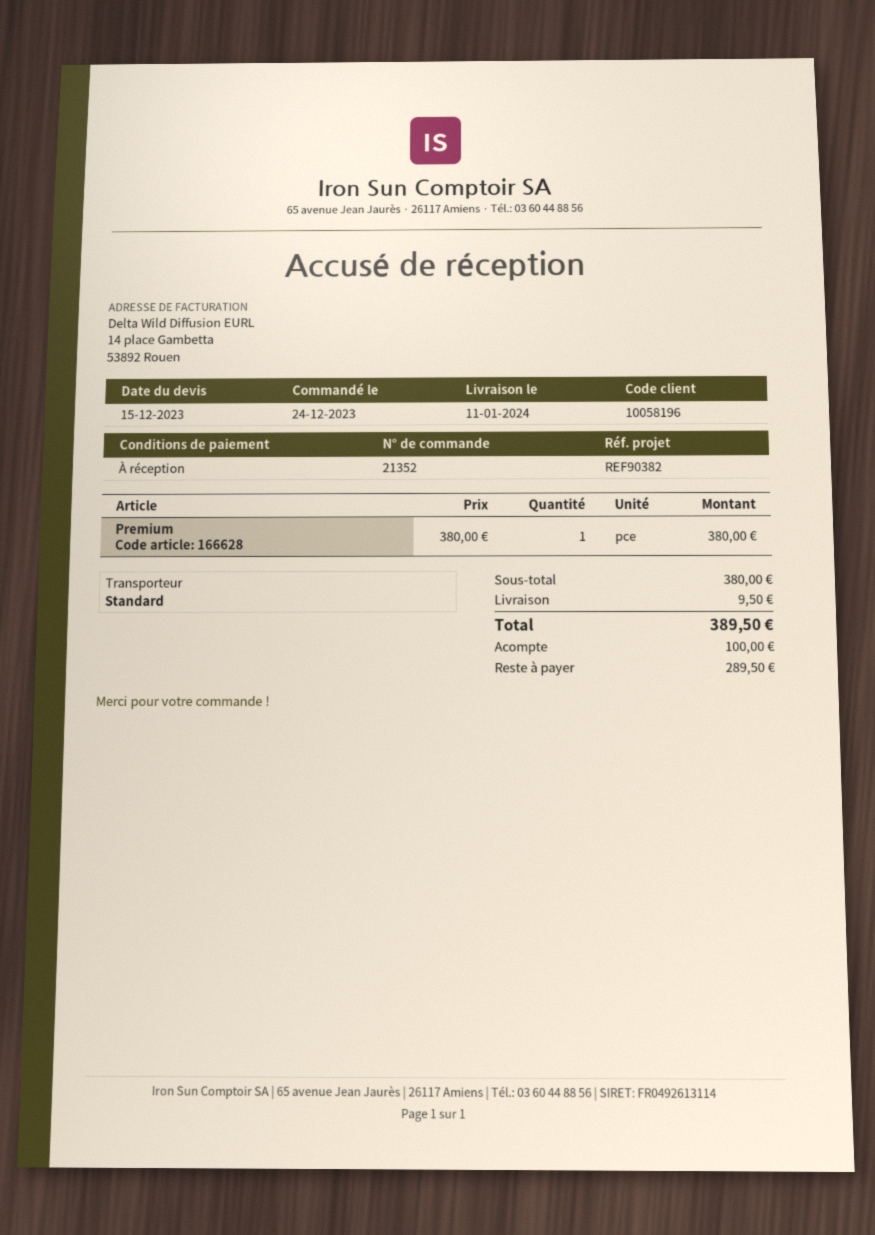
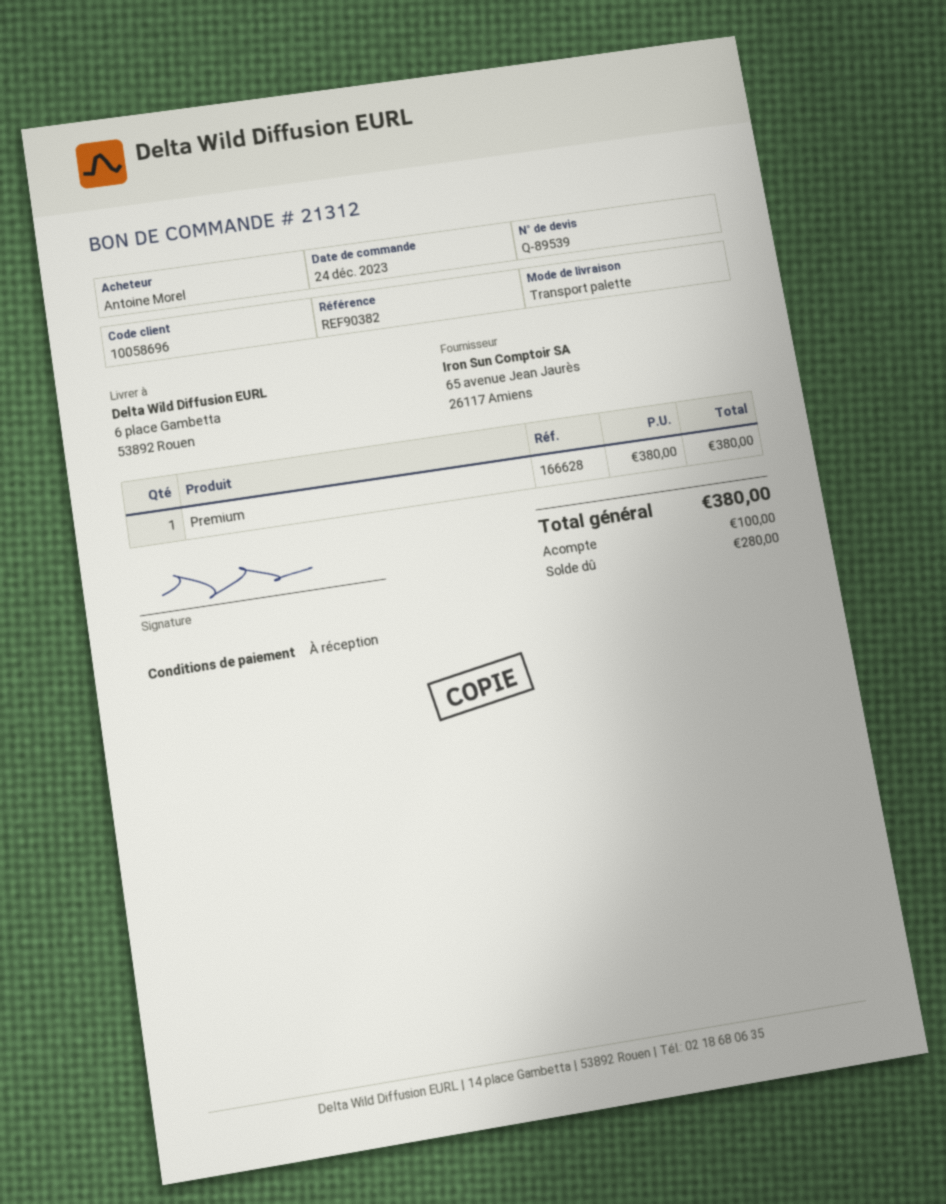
order number: 21352 -> 21312
customer number: 10058196 -> 10058696
shipping method: standard -> pallet freight
shipping: 9.50 -> none
total: 389.50 -> 380.00
balance: 289.50 -> 280.00

